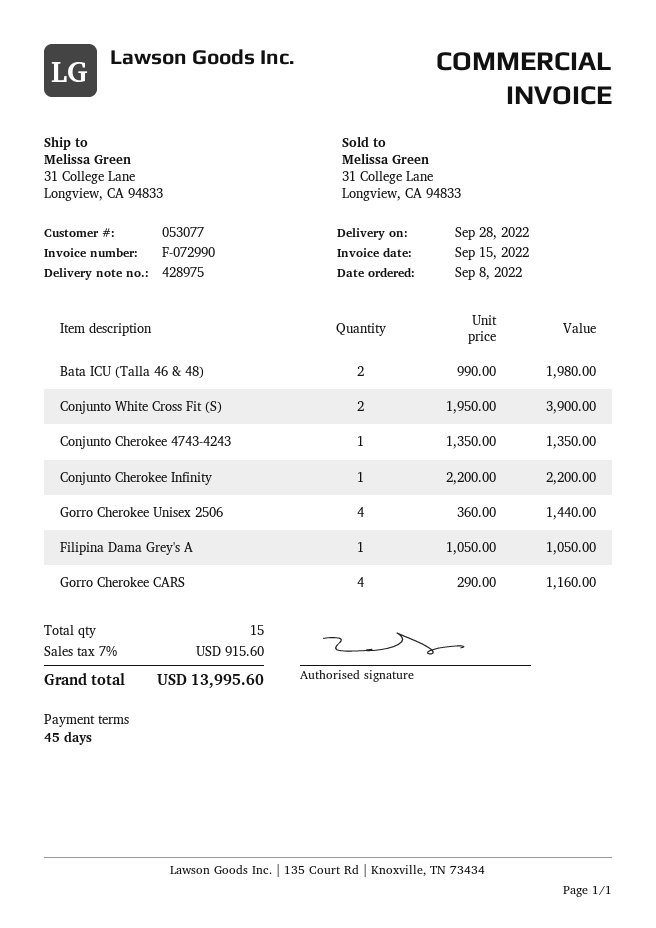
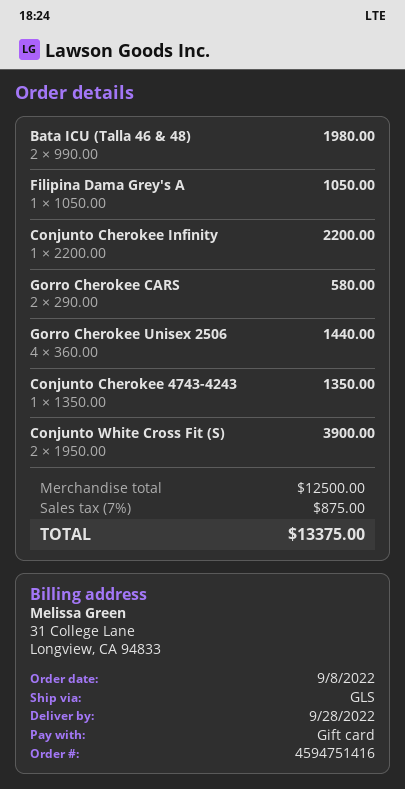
Gorro Cherokee CARS: 4 x 290.00 = 1160.00 -> 2 x 290.00 = 580.00
tax: 7% = 915.60 -> 7% = 875.00
total: 13995.60 -> 13375.00

